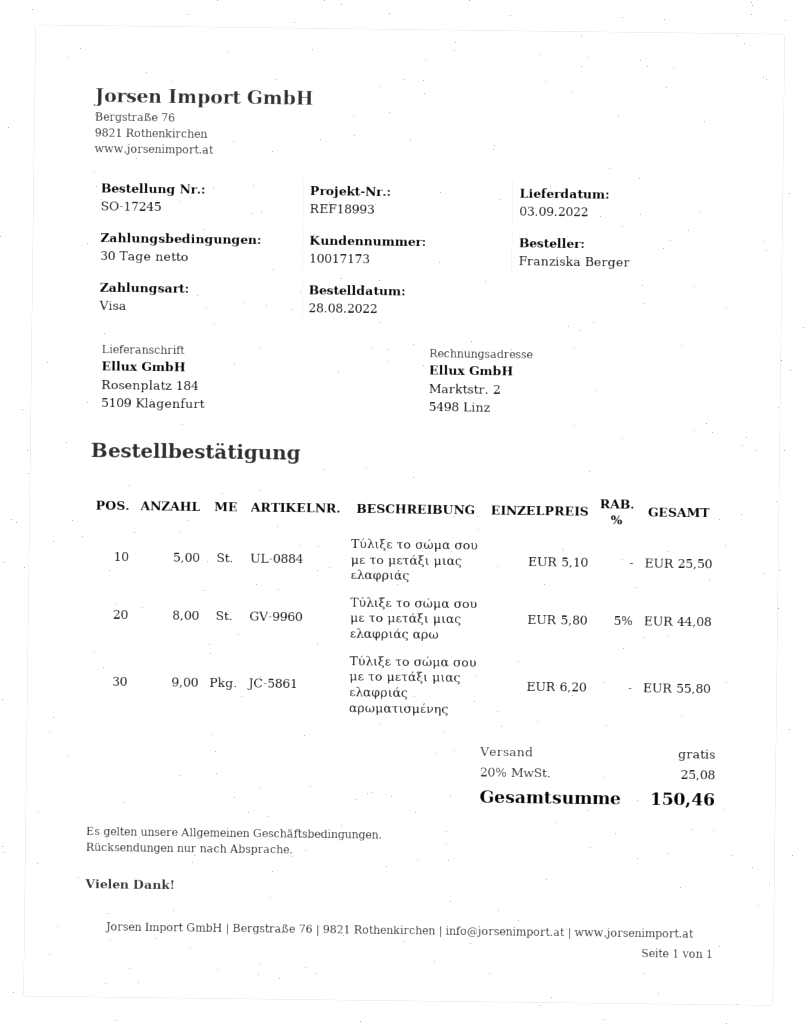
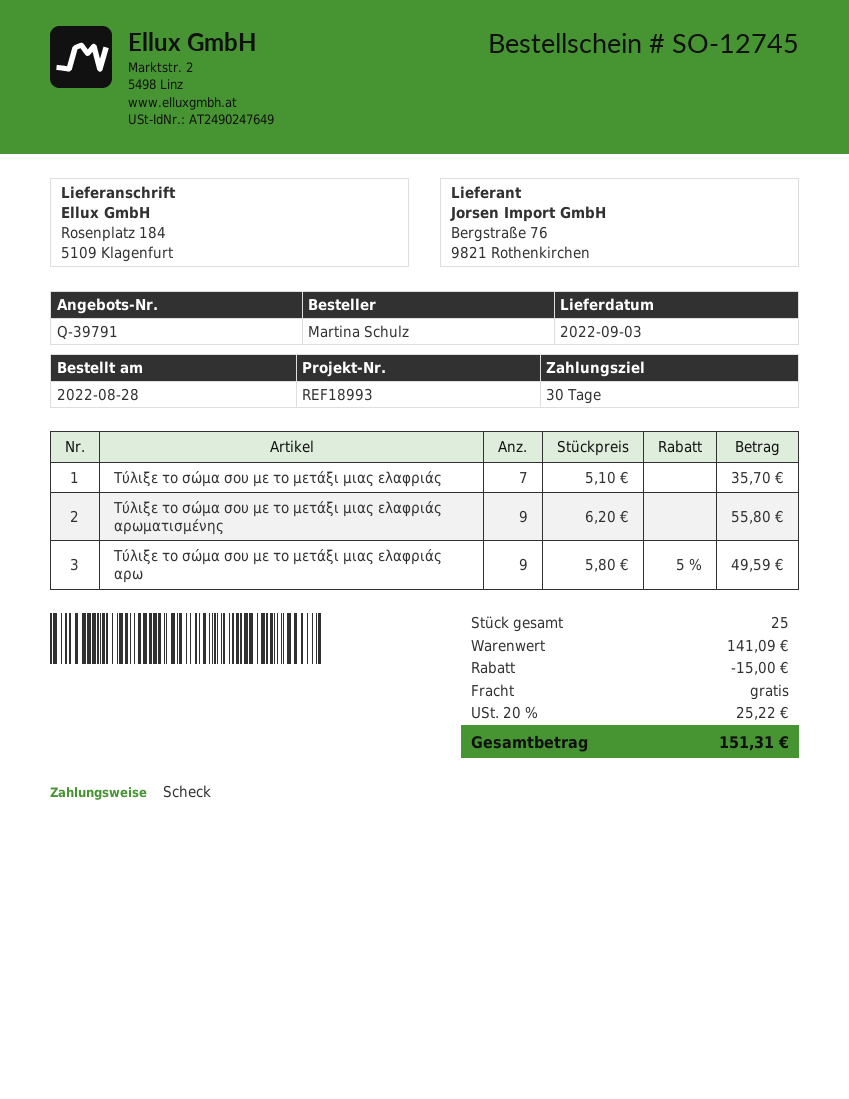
order number: SO-17245 -> SO-12745
ordered by: Franziska Berger -> Martina Schulz
payment method: Visa -> cheque
Τύλιξε το σώμα σου με το μετάξι μιας ελαφριάς: 5 x 5.10 = 25.50 -> 7 x 5.10 = 35.70
Τύλιξε το σώμα σου με το μετάξι μιας ελαφριάς αρω: 8 x 5.80 - 5% = 44.08 -> 9 x 5.80 - 5% = 49.59
discount: none -> 15.00
tax: 20% = 25.08 -> 20% = 25.22
total: 150.46 -> 151.31

